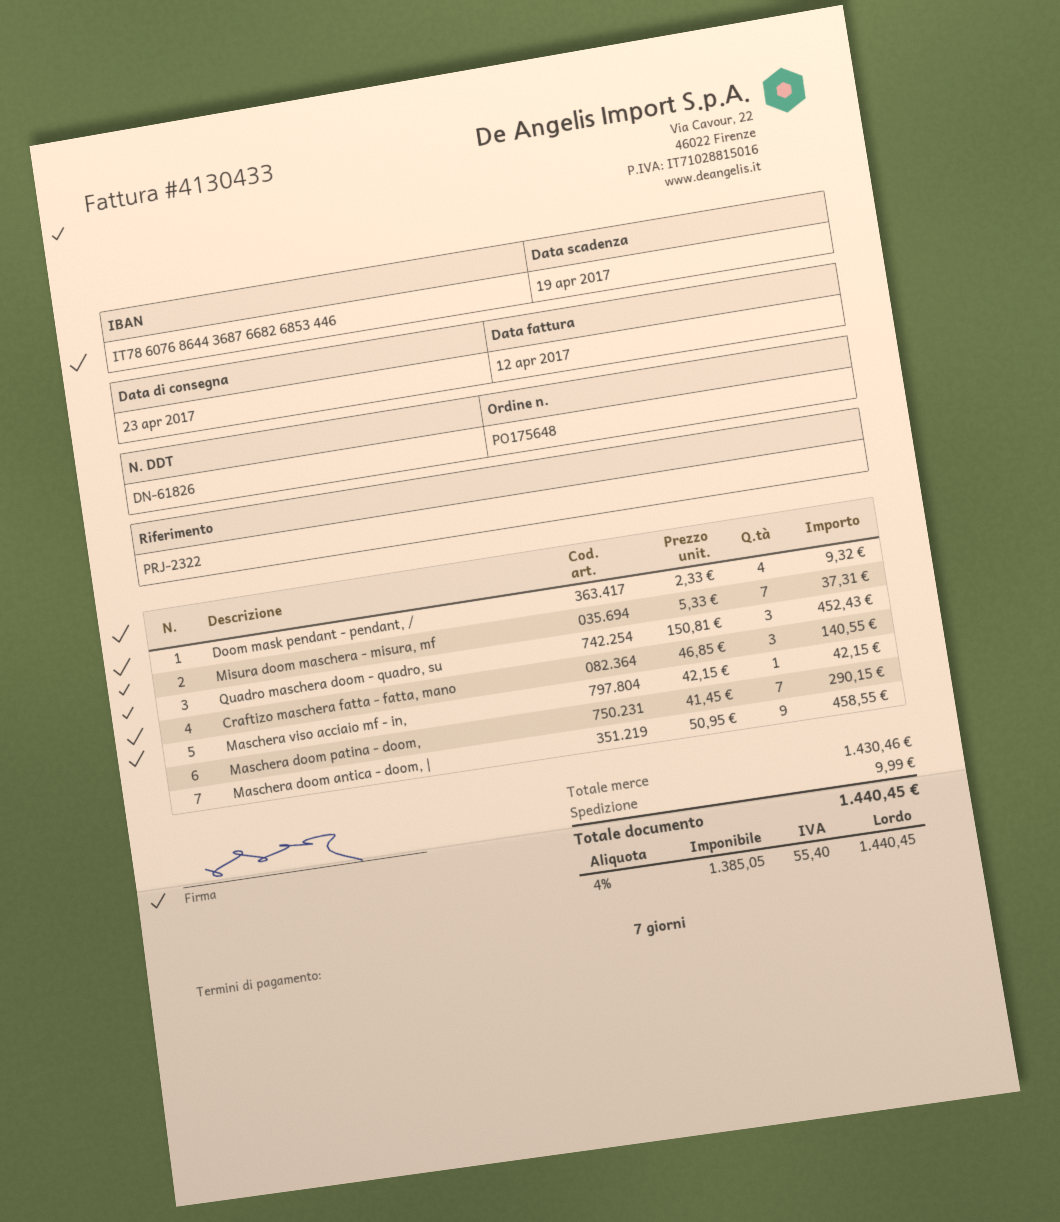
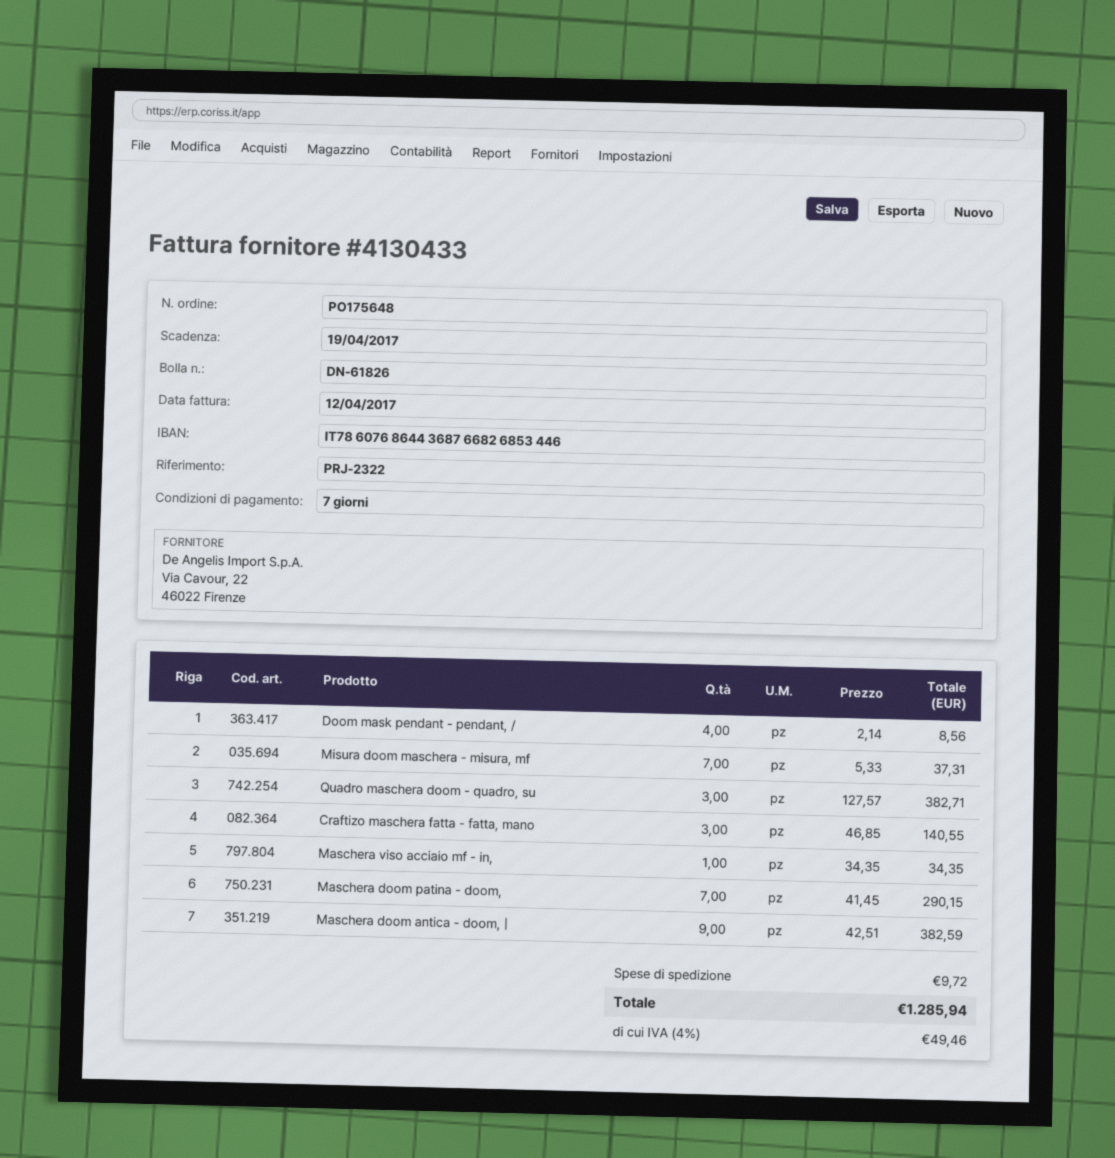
Doom mask pendant - pendant, /: 4 x 2.33 = 9.32 -> 4 x 2.14 = 8.56
Quadro maschera doom - quadro, su: 3 x 150.81 = 452.43 -> 3 x 127.57 = 382.71
Maschera viso acciaio mf - in,: 1 x 42.15 = 42.15 -> 1 x 34.35 = 34.35
Maschera doom antica - doom, |: 9 x 50.95 = 458.55 -> 9 x 42.51 = 382.59
shipping: 9.99 -> 9.72
tax: 4% = 55.40 -> 4% = 49.46
total: 1440.45 -> 1285.94

